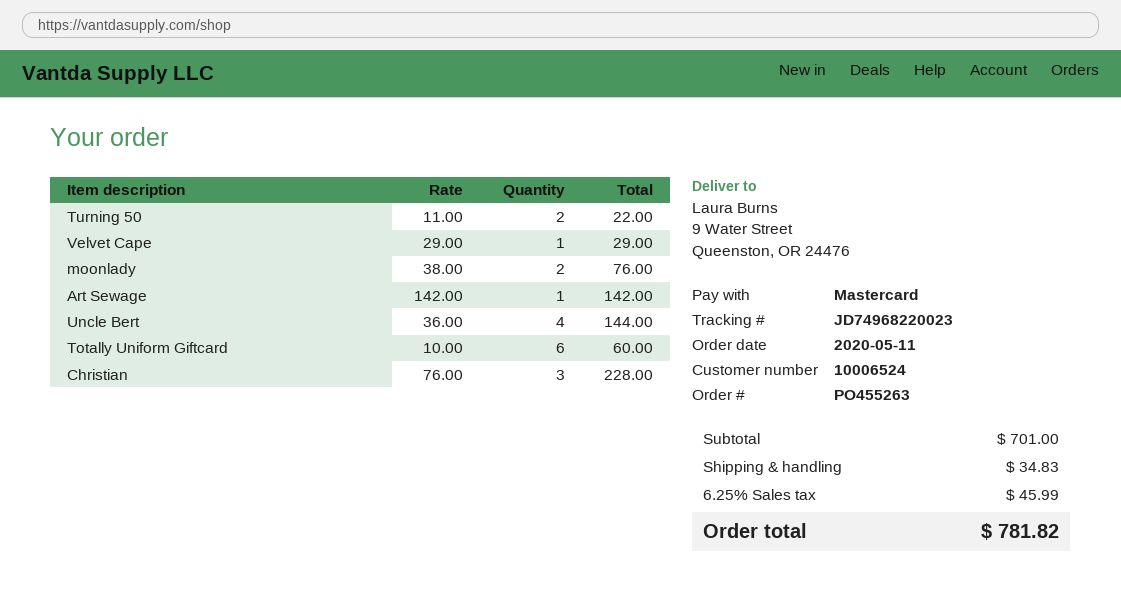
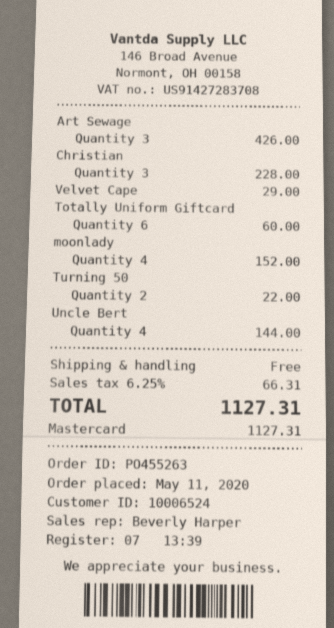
moonlady: 2 for 76.00 -> 4 for 152.00
Art Sewage: 1 for 142.00 -> 3 for 426.00
shipping: 34.83 -> 0.00
tax: 6.25% = 45.99 -> 6.25% = 66.31
total: 781.82 -> 1127.31

